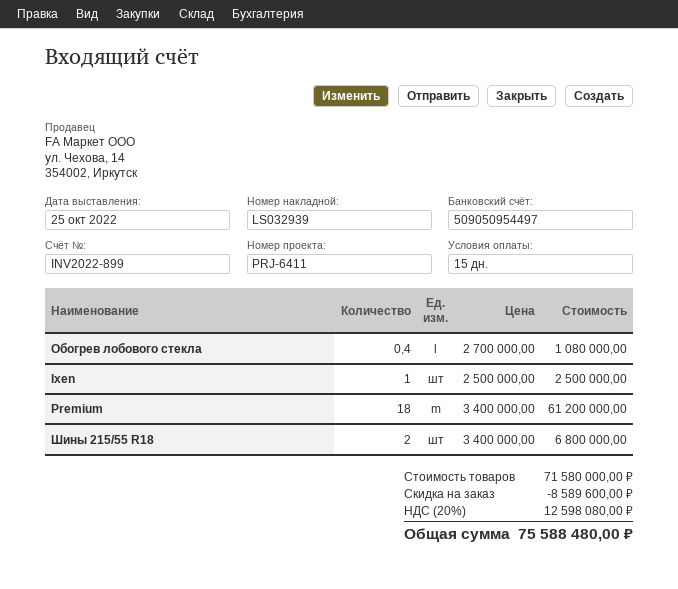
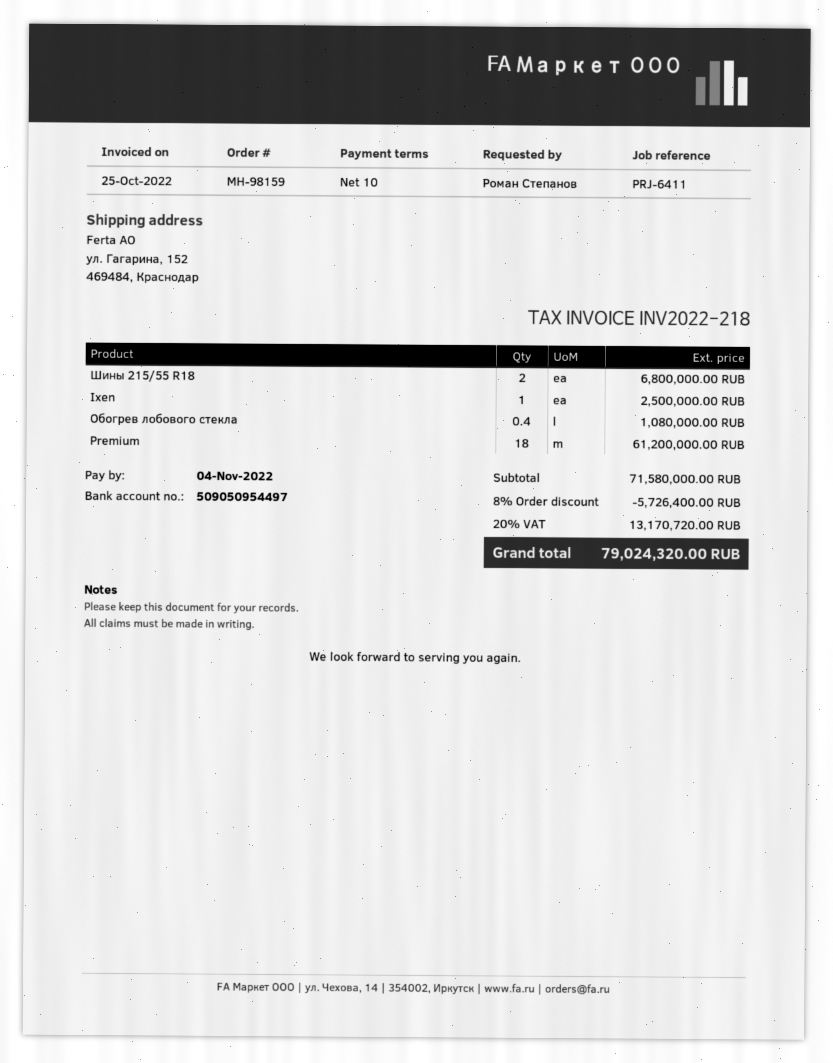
invoice number: INV2022-899 -> INV2022-218
payment terms: 15 days -> 10 days
discount: 8589600.00 -> 5726400.00
tax: 20% = 12598080.00 -> 20% = 13170720.00
total: 75588480.00 -> 79024320.00

